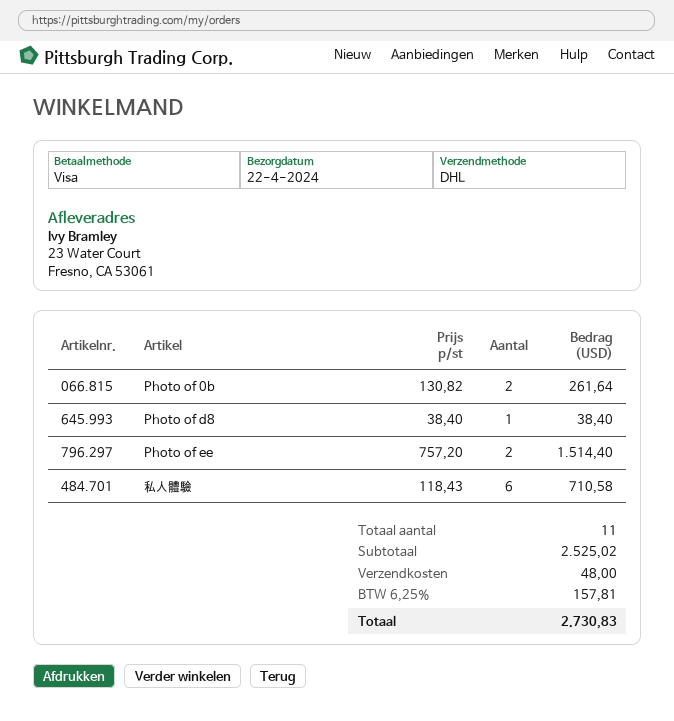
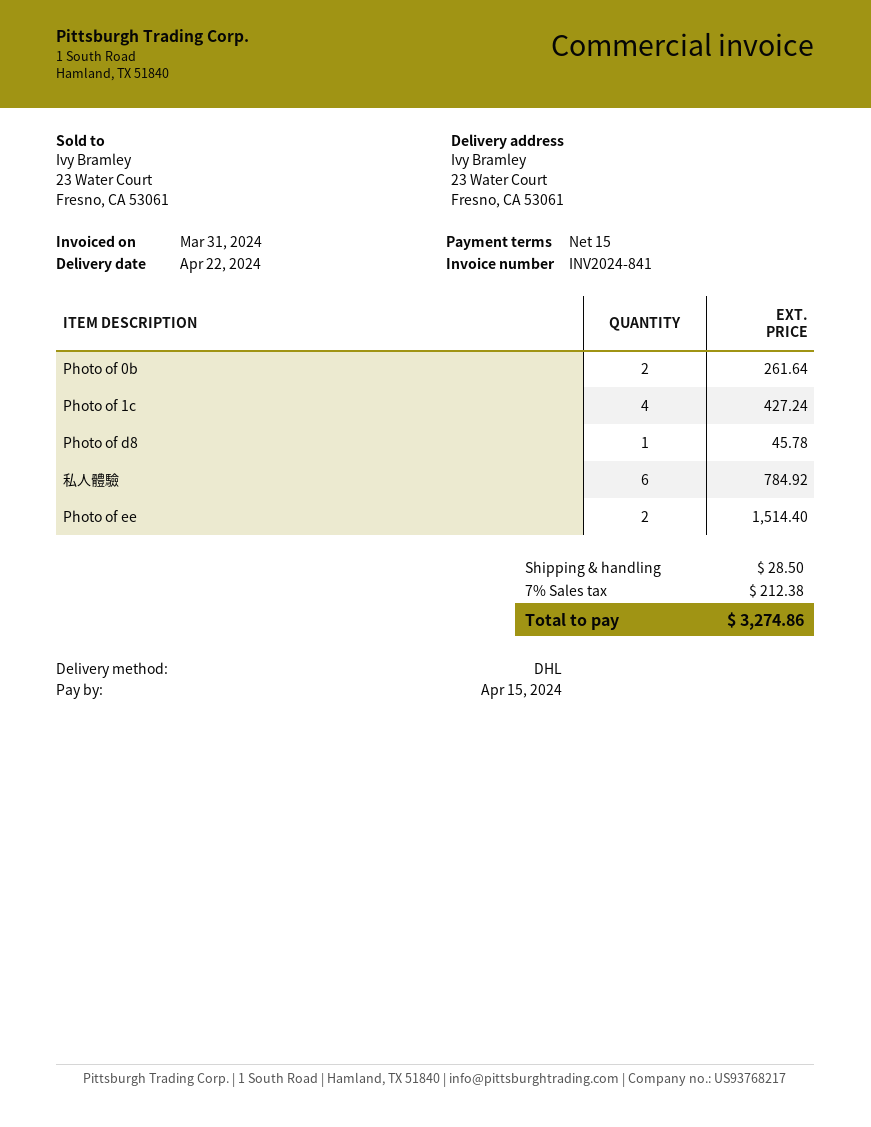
Photo of d8: 1 for 38.40 -> 1 for 45.78
私人體驗: 6 for 710.58 -> 6 for 784.92
Photo of 1c: none -> 4 for 427.24
shipping: 48.00 -> 28.50
tax: 6.25% = 157.81 -> 7% = 212.38
total: 2730.83 -> 3274.86

